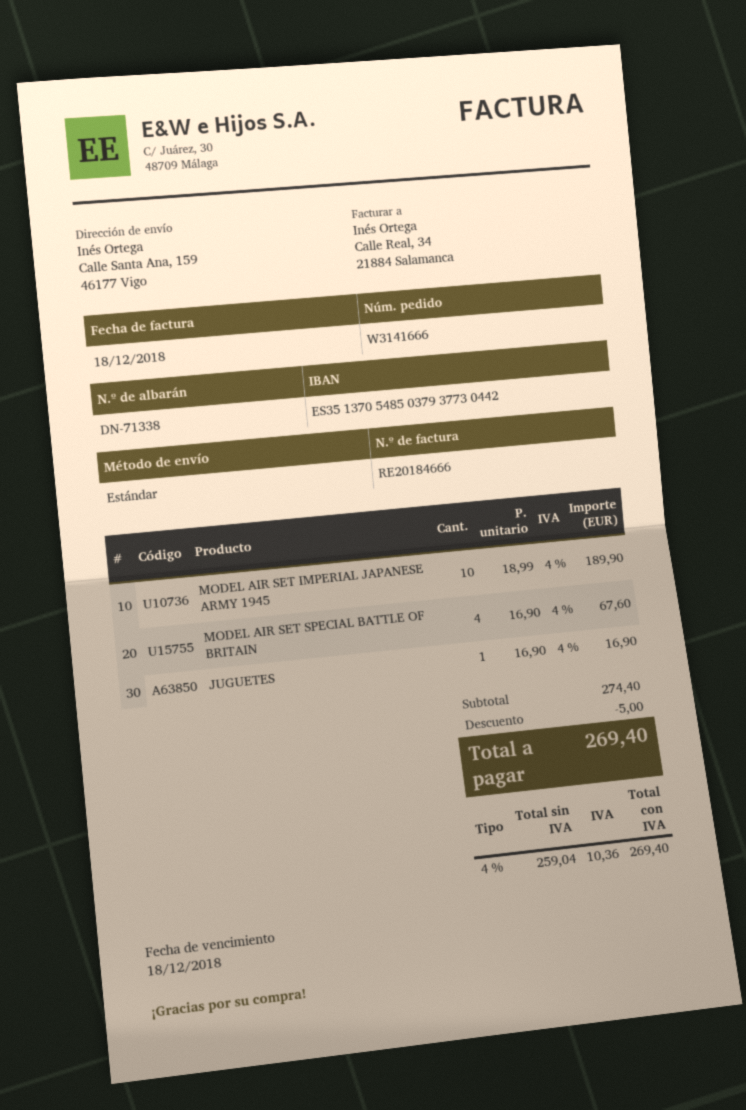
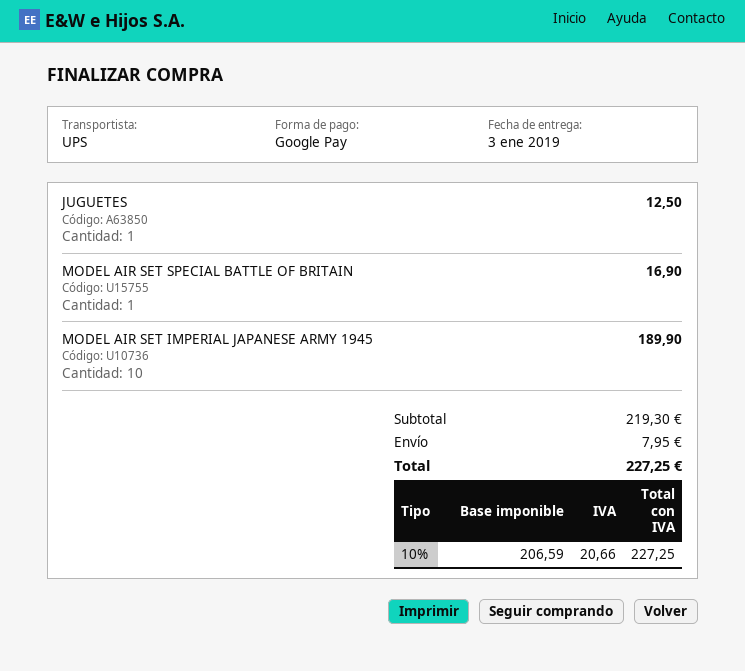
shipping method: standard -> UPS
MODEL AIR SET SPECIAL BATTLE OF BRITAIN: 4 for 67.60 -> 1 for 16.90
JUGUETES: 1 for 16.90 -> 1 for 12.50
subtotal: 274.40 -> 219.30
discount: 5.00 -> none
shipping: none -> 7.95
net: 259.04 -> 206.59
tax: 4% = 10.36 -> 10% = 20.66
total: 269.40 -> 227.25

